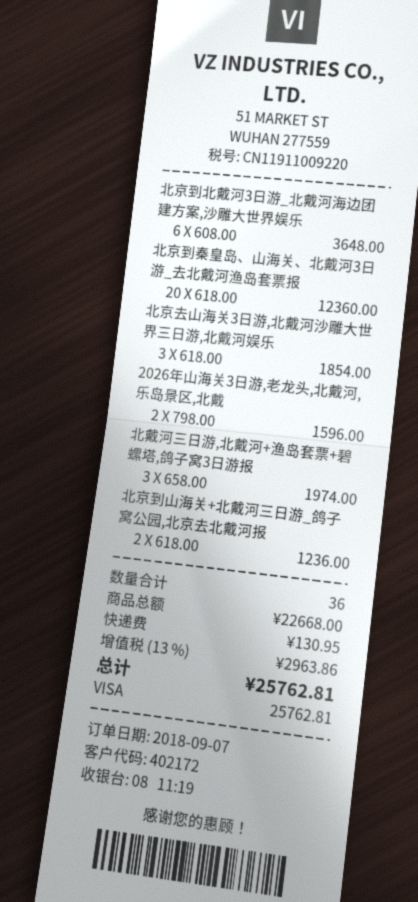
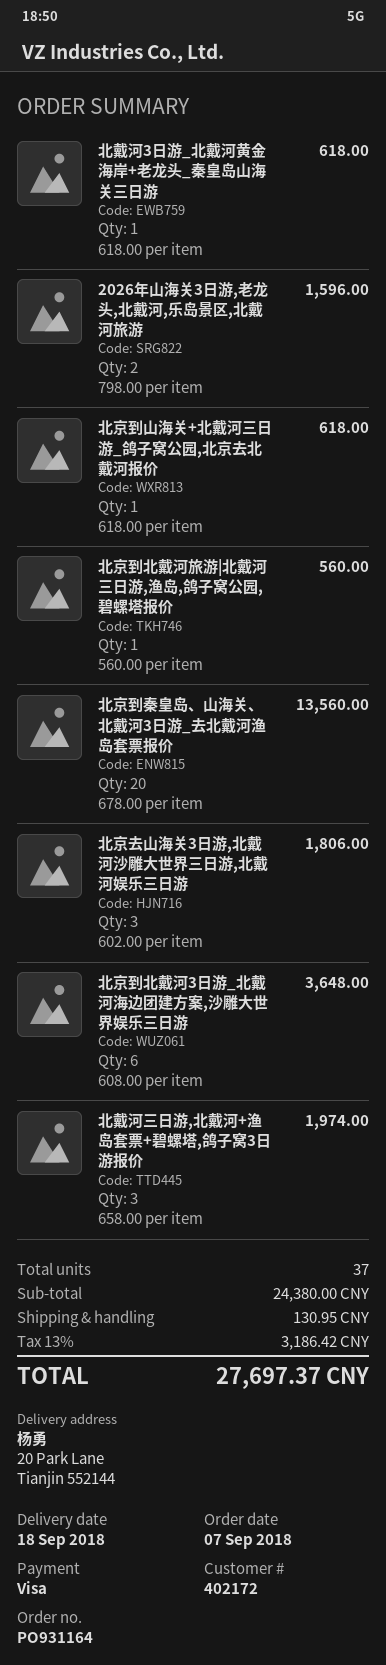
北京到秦皇岛、山海关、北戴河3日游_去北戴河渔岛套票报: 20 x 618.00 = 12360.00 -> 20 x 678.00 = 13560.00
北京去山海关3日游,北戴河沙雕大世界三日游,北戴河娱乐: 3 x 618.00 = 1854.00 -> 3 x 602.00 = 1806.00
北京到山海关+北戴河三日游_鸽子窝公园,北京去北戴河报: 2 x 618.00 = 1236.00 -> 1 x 618.00 = 618.00
北戴河3日游_北戴河黄金海岸+老龙头_秦皇岛山海关三日游: none -> 1 x 618.00 = 618.00
北京到北戴河旅游|北戴河三日游,渔岛,鸽子窝公园,碧螺塔报价: none -> 1 x 560.00 = 560.00
total quantity: 36 -> 37
subtotal: 22668.00 -> 24380.00
tax: 13% = 2963.86 -> 13% = 3186.42
total: 25762.81 -> 27697.37

